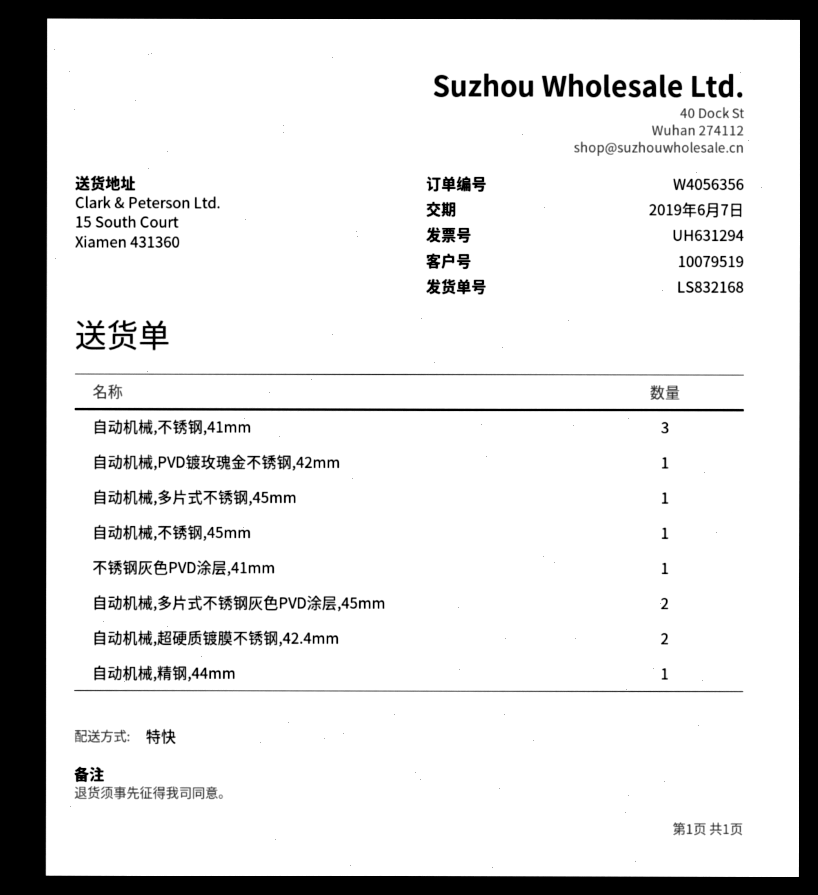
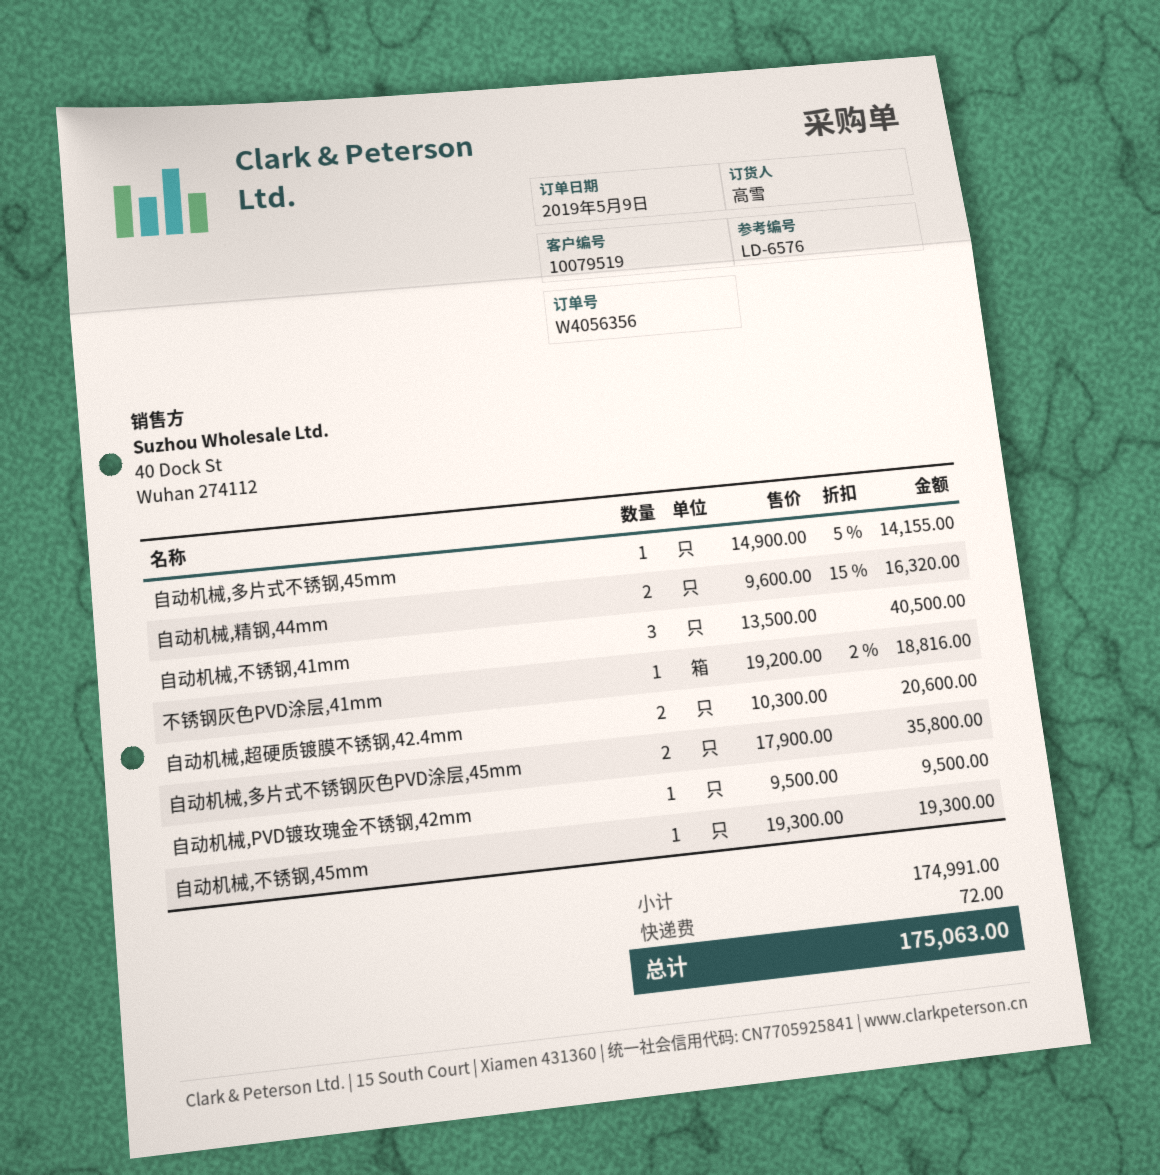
自动机械,精钢,44mm: 1 -> 2

